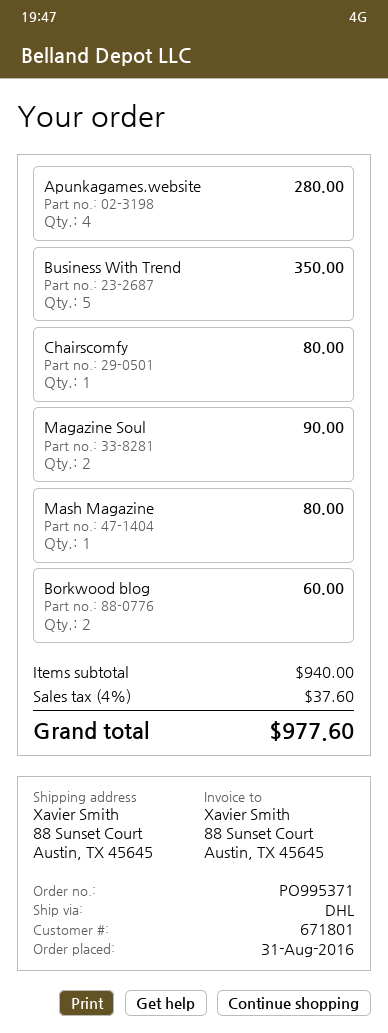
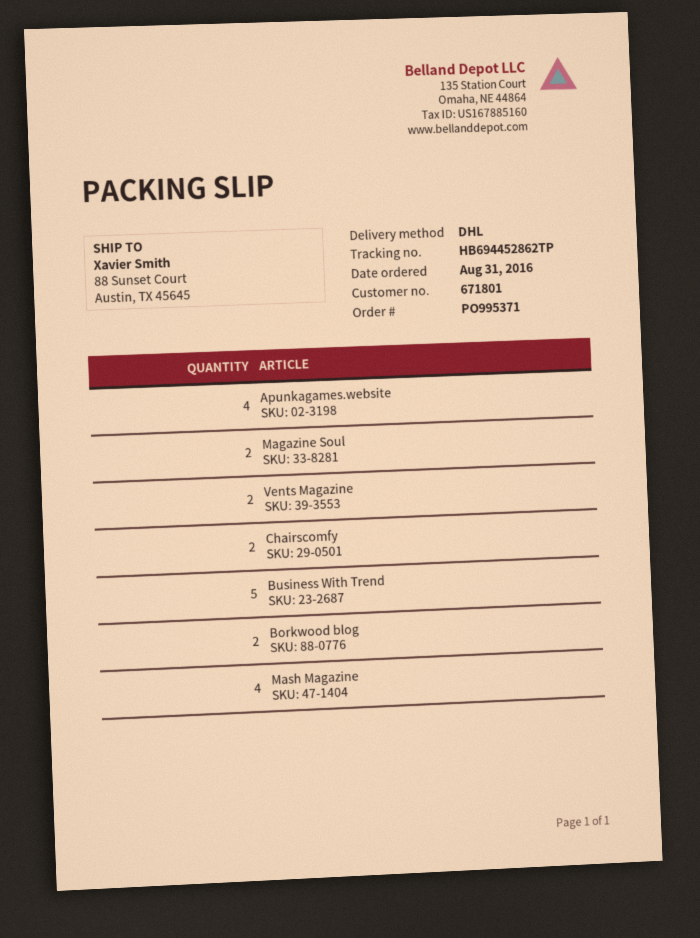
Chairscomfy: 1 -> 2
Mash Magazine: 1 -> 4
Vents Magazine: none -> 2

